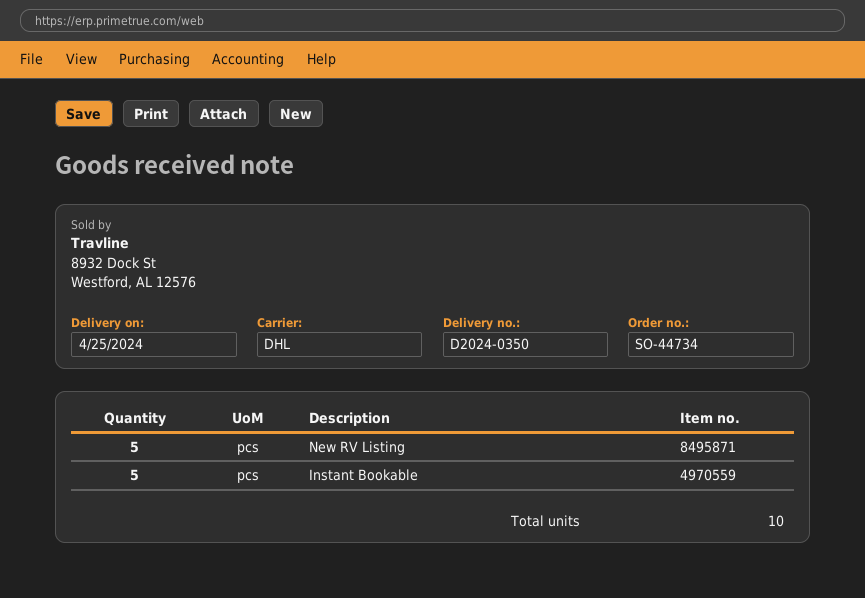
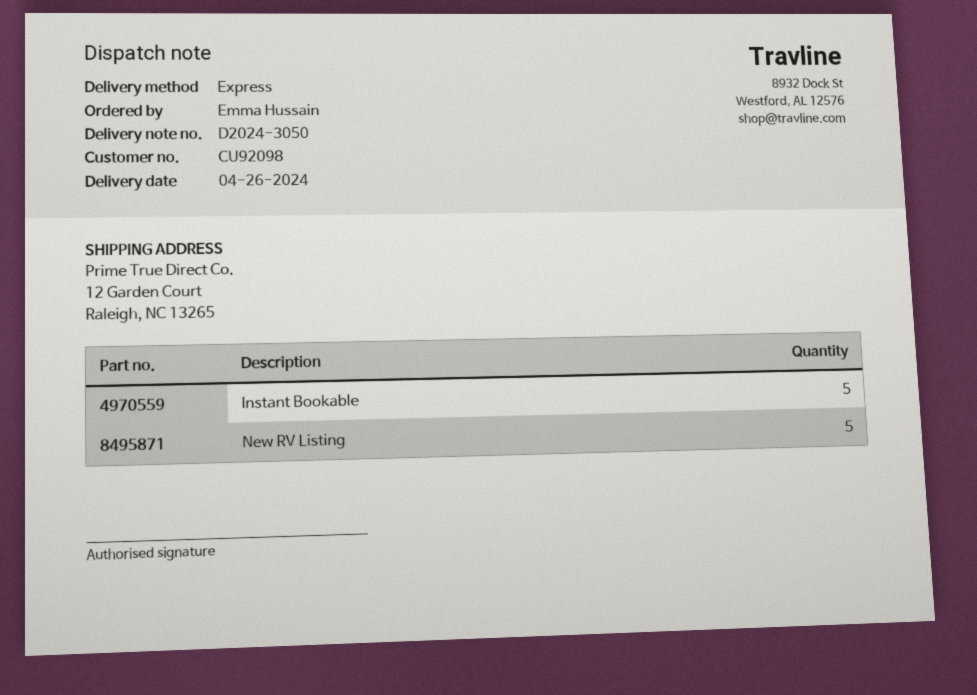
delivery note number: D2024-0350 -> D2024-3050
delivery date: 2024-04-25 -> 2024-04-26
shipping method: DHL -> express

